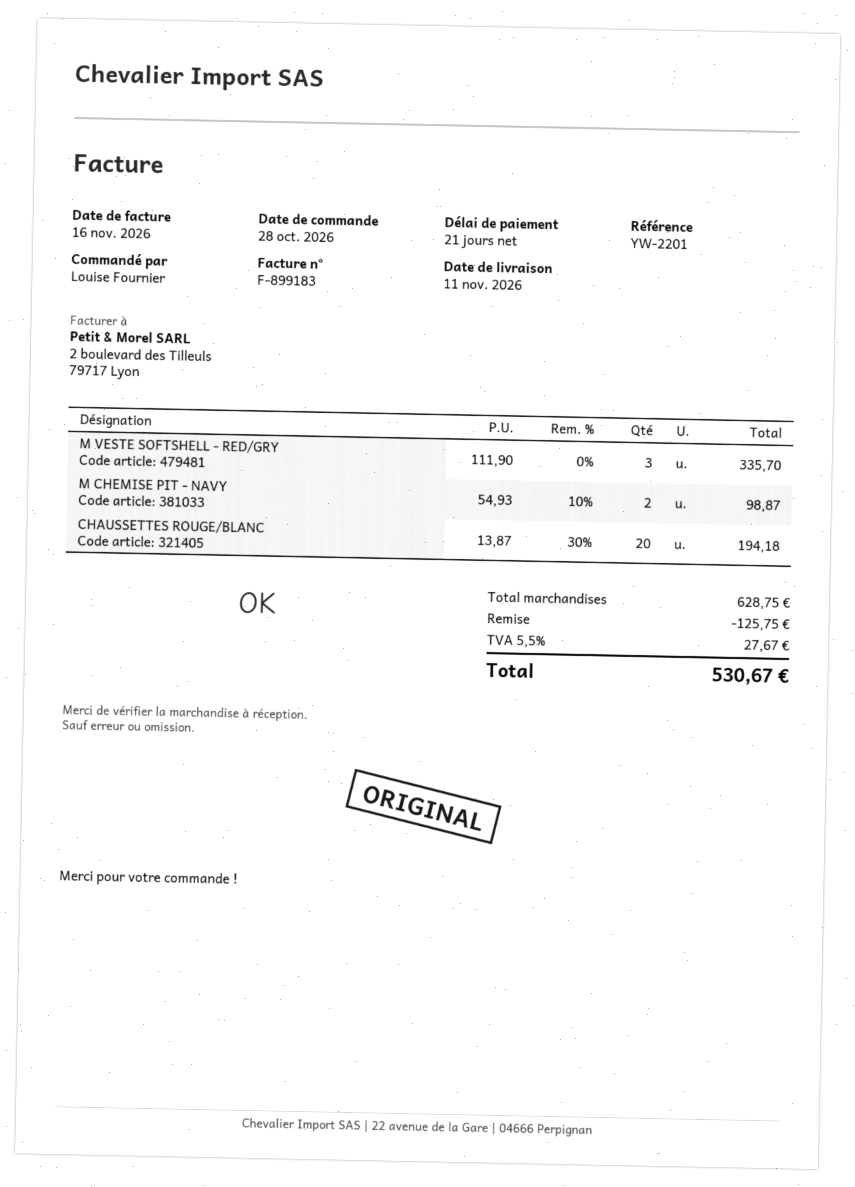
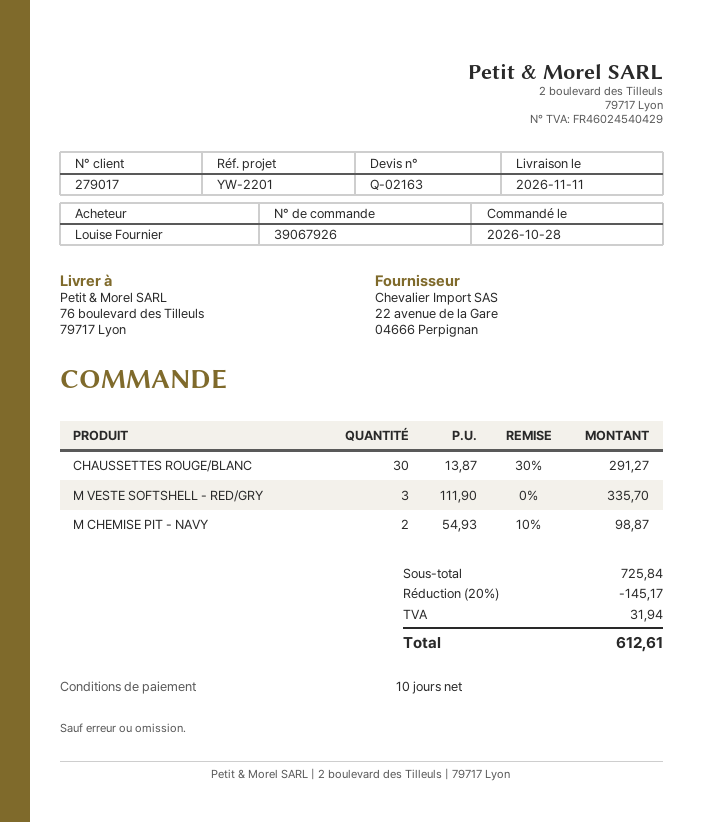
payment terms: 21 days -> 10 days
CHAUSSETTES ROUGE/BLANC: 20 x 13.87 - 30% = 194.18 -> 30 x 13.87 - 30% = 291.27
subtotal: 628.75 -> 725.84
discount: 125.75 -> 145.17
tax: 27.67 -> 31.94
total: 530.67 -> 612.61

